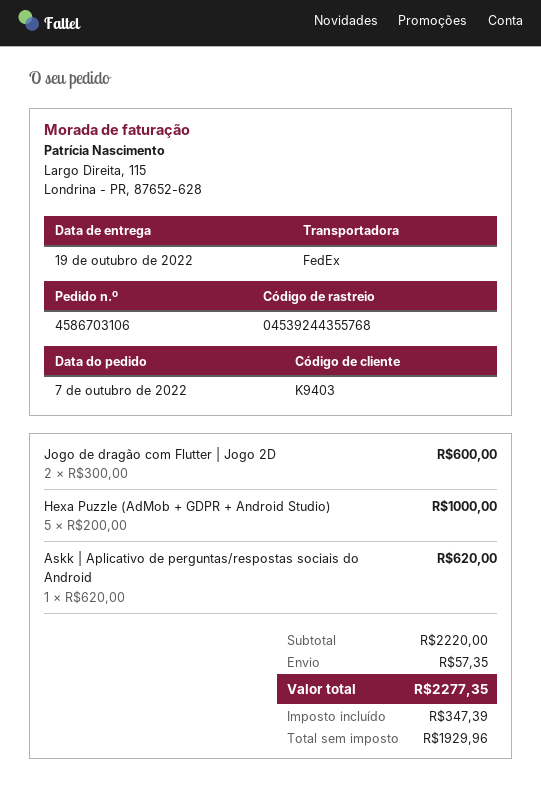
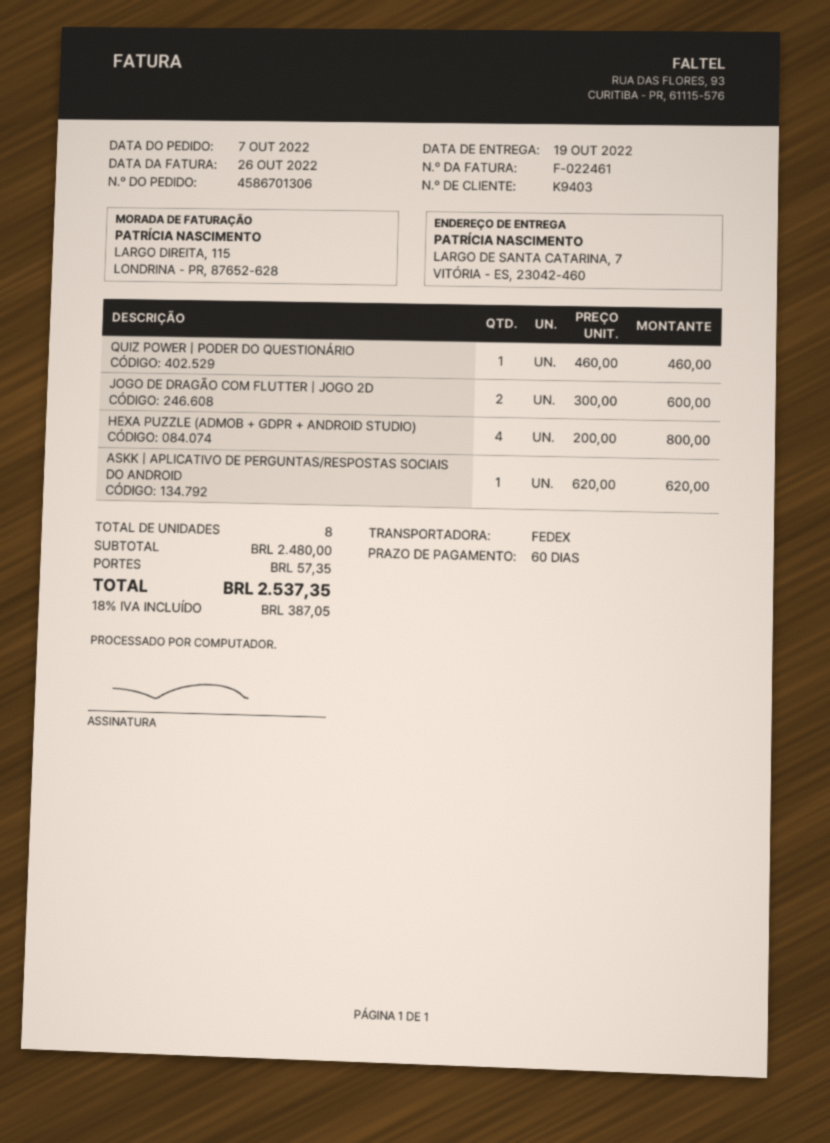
order number: 4586703106 -> 4586701306
Hexa Puzzle (AdMob + GDPR + Android Studio): 5 x 200.00 = 1000.00 -> 4 x 200.00 = 800.00
QUIZ POWER | PODER DO QUESTIONÁRIO: none -> 1 x 460.00 = 460.00
subtotal: 2220.00 -> 2480.00
tax: 347.39 -> 387.05
total: 2277.35 -> 2537.35

